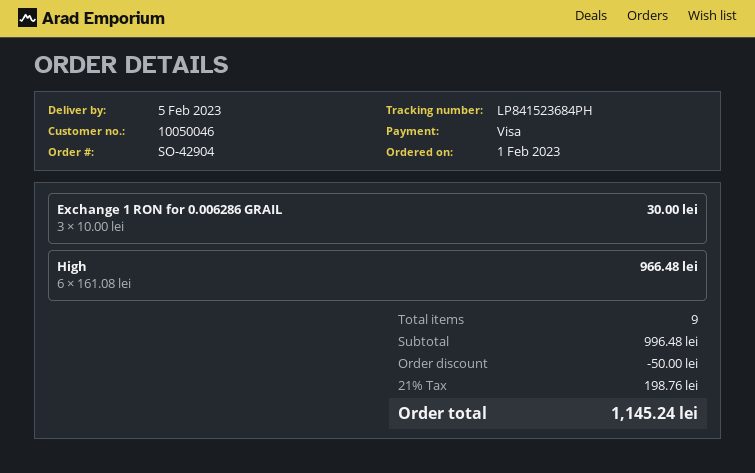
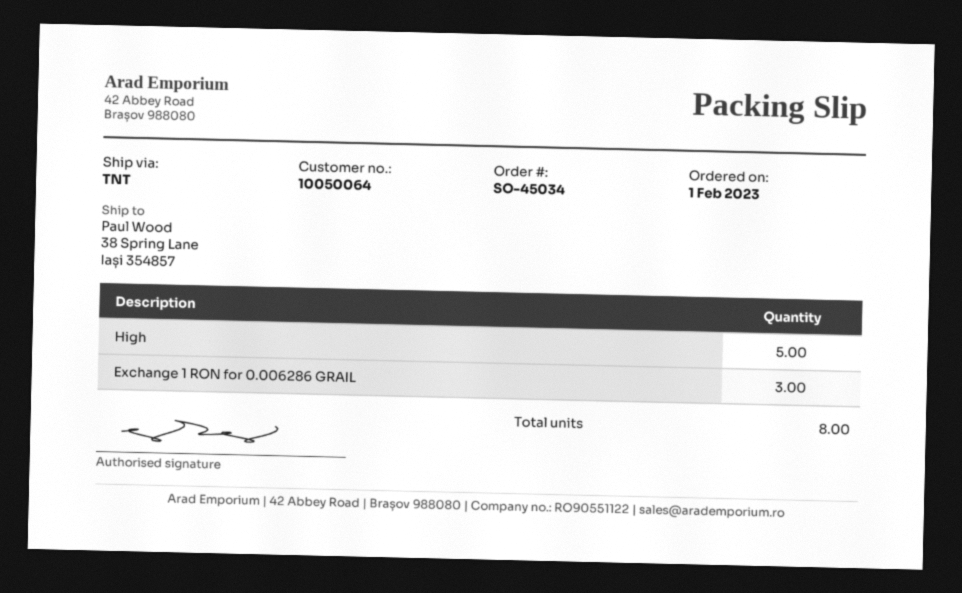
order number: SO-42904 -> SO-45034
customer number: 10050046 -> 10050064
High: 6 -> 5
total quantity: 9 -> 8

